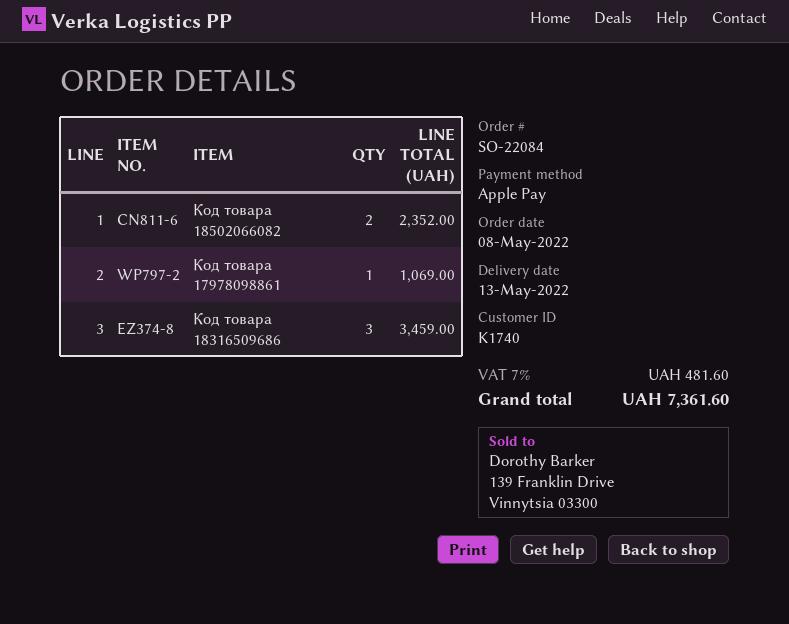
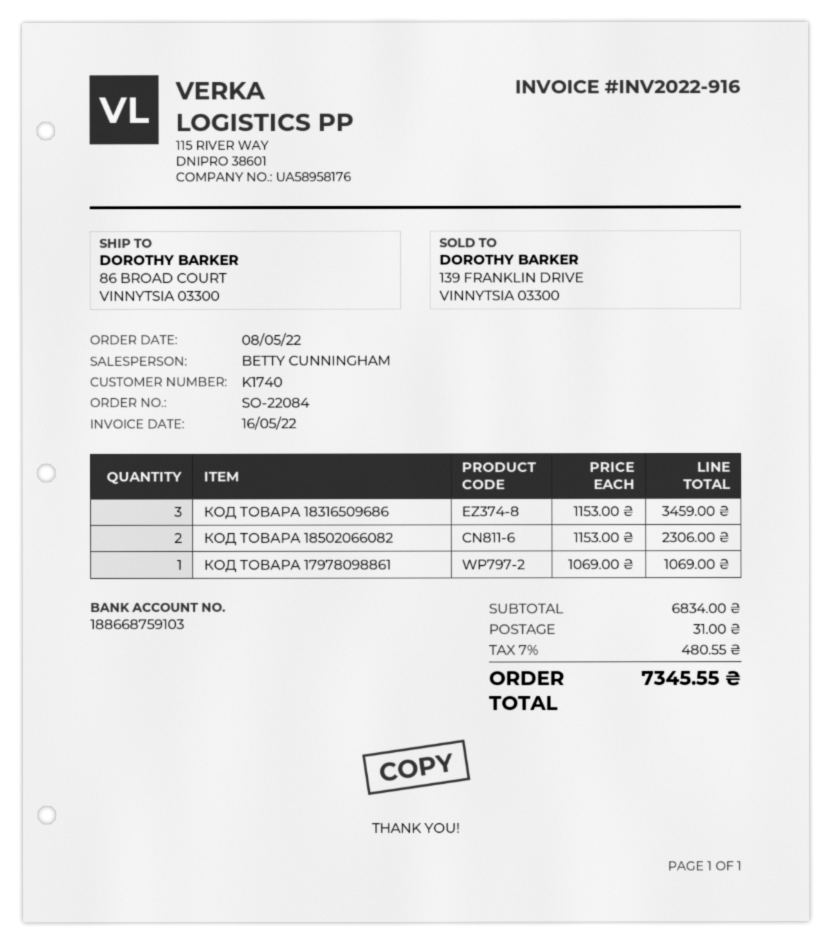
Код товара 18502066082: 2 for 2352.00 -> 2 for 2306.00
shipping: none -> 31.00
tax: 7% = 481.60 -> 7% = 480.55
total: 7361.60 -> 7345.55

